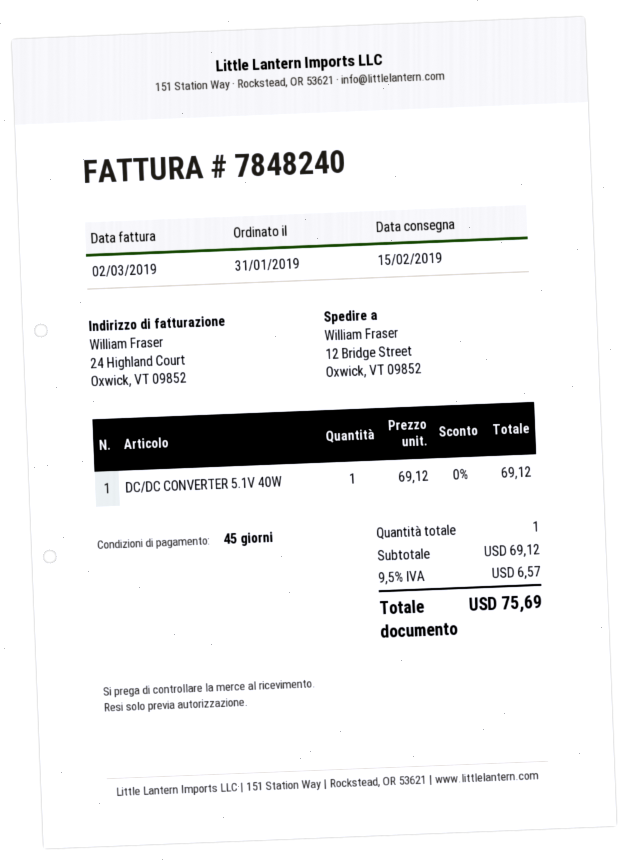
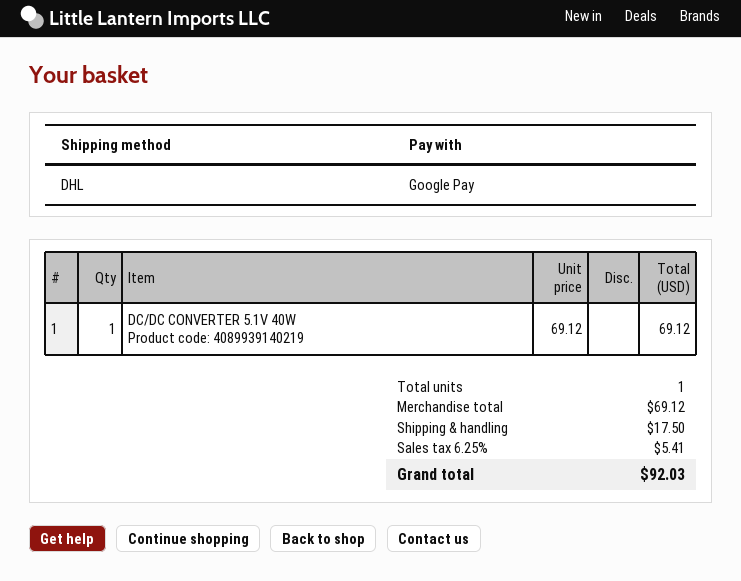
shipping: none -> 17.50
tax: 9.5% = 6.57 -> 6.25% = 5.41
total: 75.69 -> 92.03

